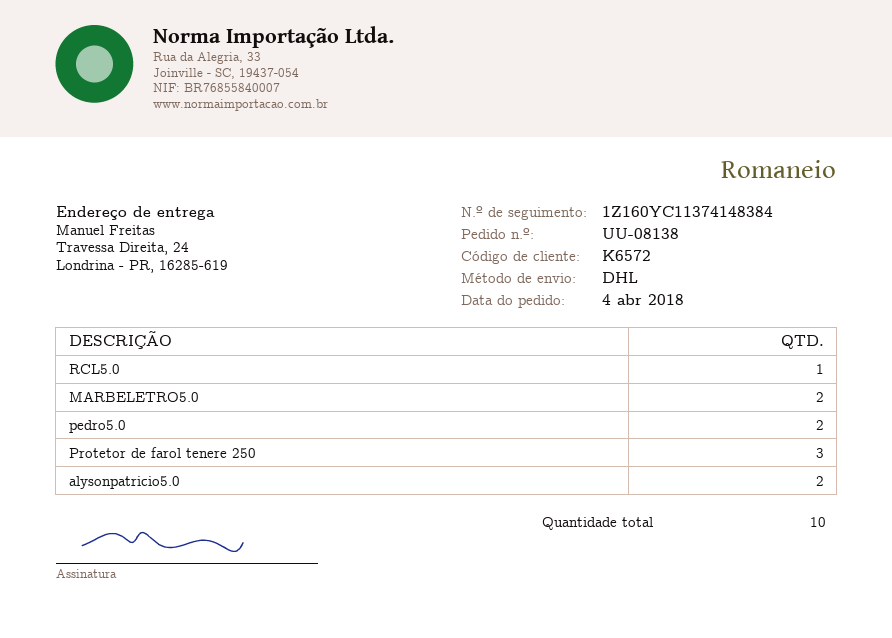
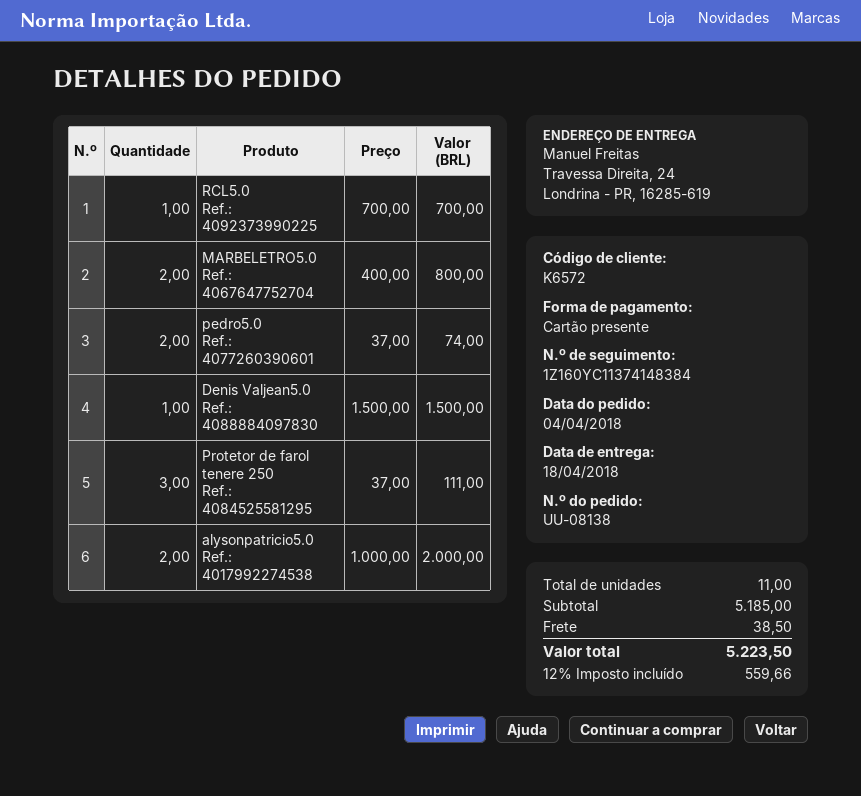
Denis Valjean5.0: none -> 1
total quantity: 10 -> 11

